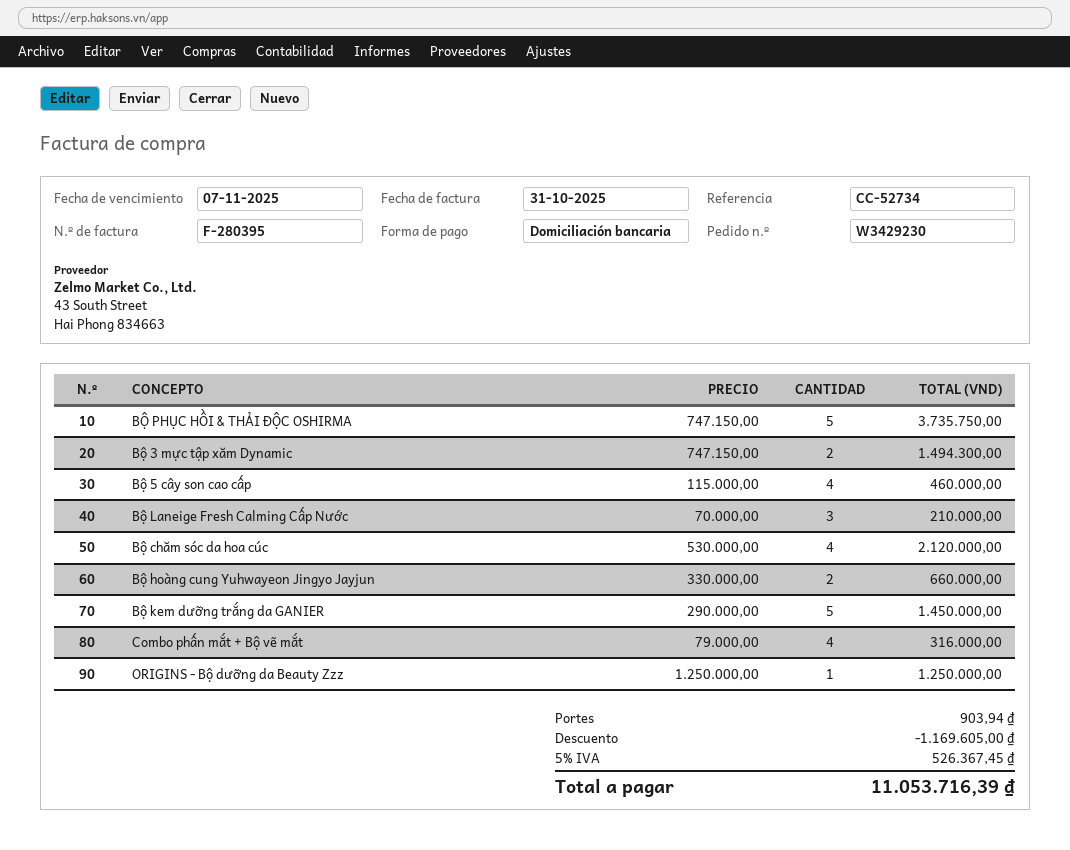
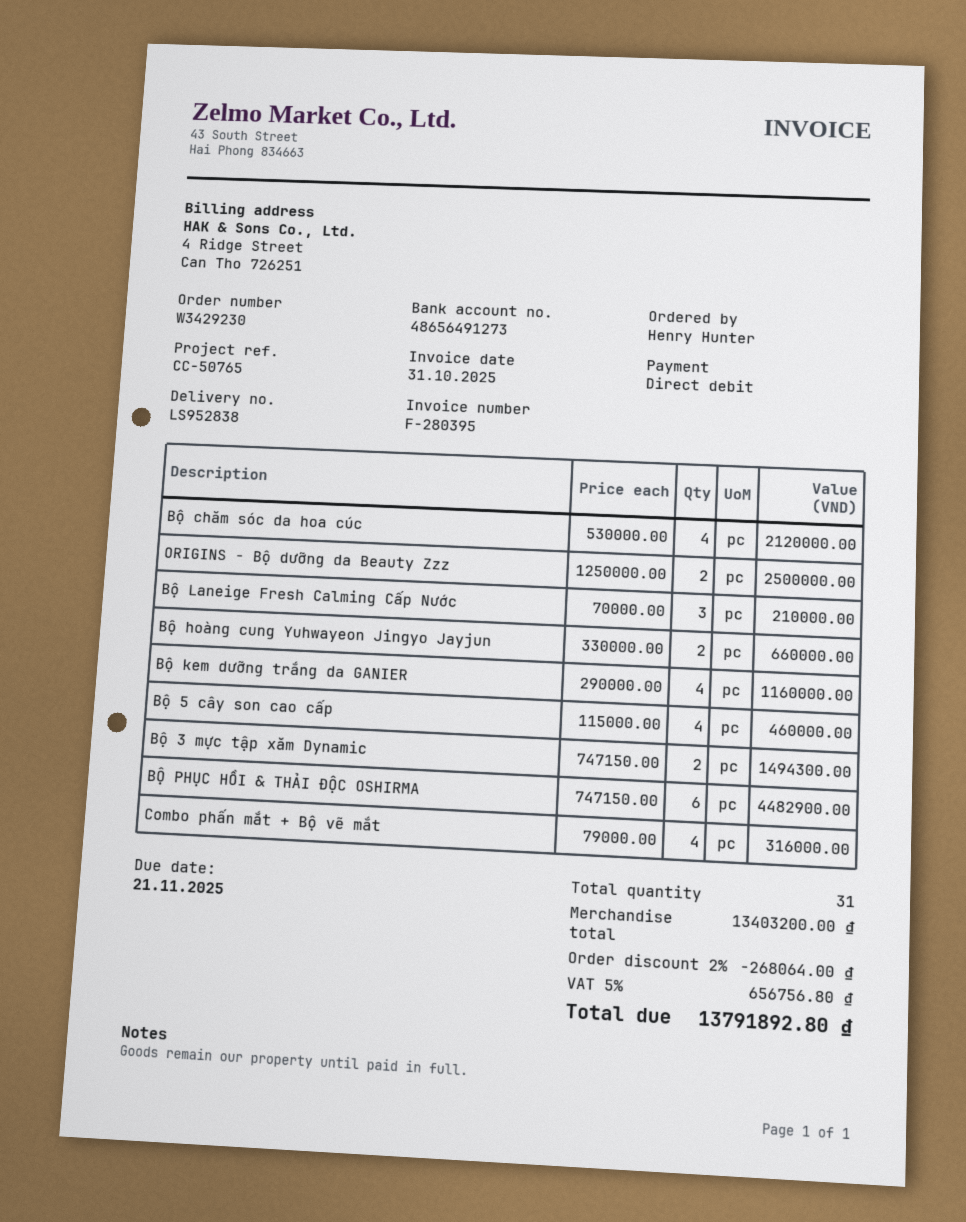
due date: 2025-11-07 -> 2025-11-21
reference: CC-52734 -> CC-50765
BỘ PHỤC HỒI & THẢI ĐỘC OSHIRMA: 5 x 747150.00 = 3735750.00 -> 6 x 747150.00 = 4482900.00
Bộ kem dưỡng trắng da GANIER: 5 x 290000.00 = 1450000.00 -> 4 x 290000.00 = 1160000.00
ORIGINS - Bộ dưỡng da Beauty Zzz: 1 x 1250000.00 = 1250000.00 -> 2 x 1250000.00 = 2500000.00
discount: 1169605.00 -> 268064.00
shipping: 903.94 -> none
tax: 5% = 526367.45 -> 5% = 656756.80
total: 11053716.39 -> 13791892.80

